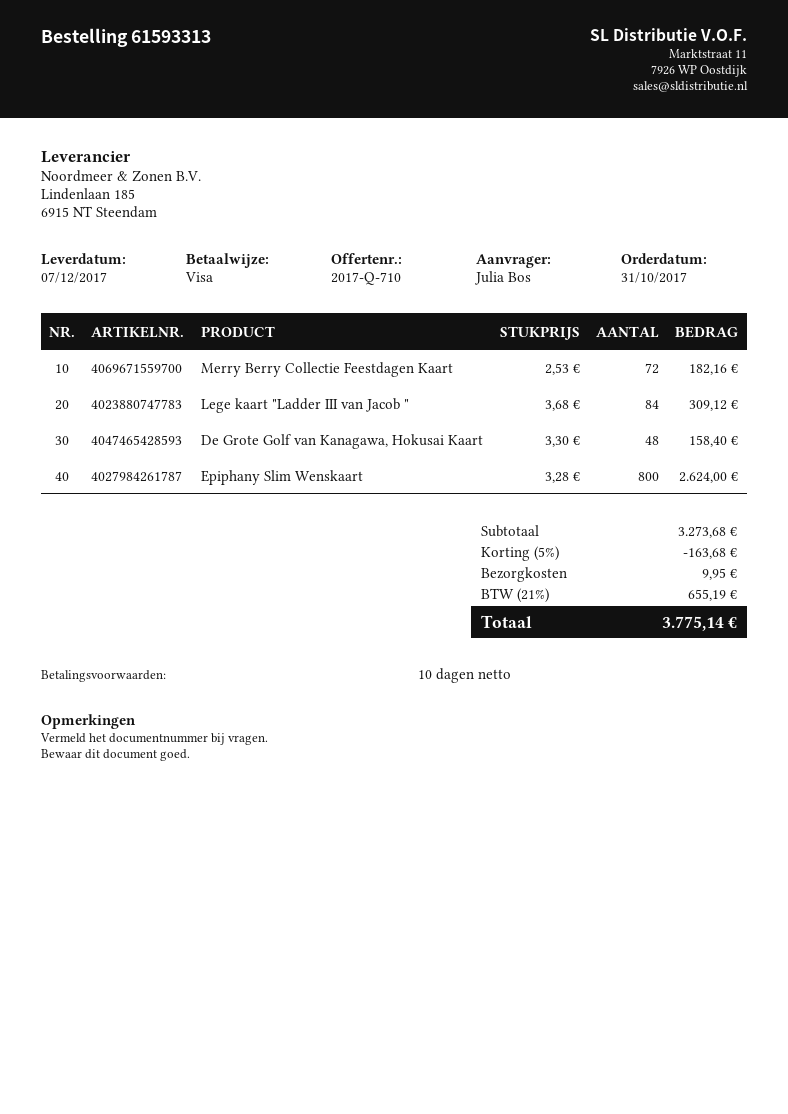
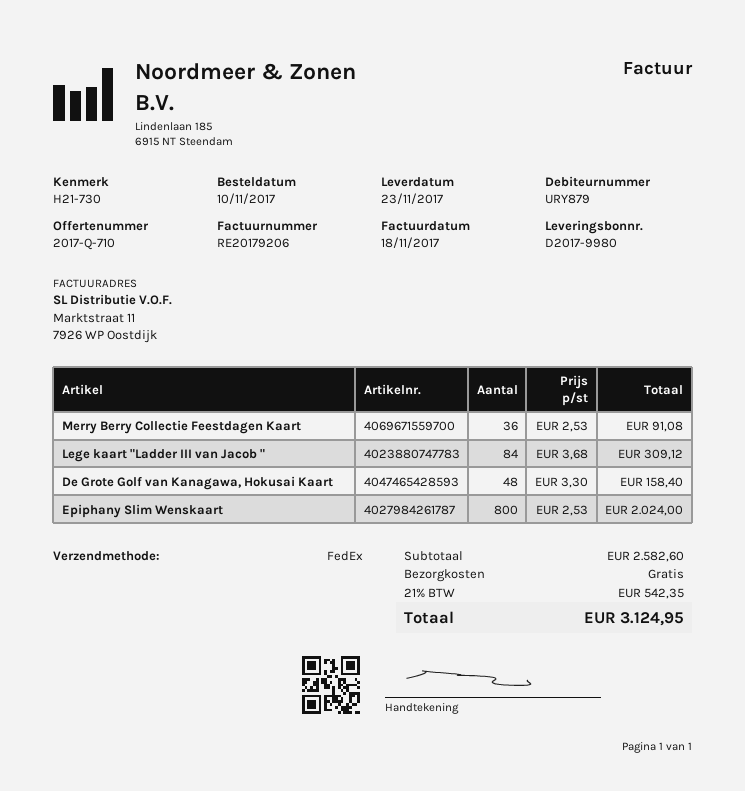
order date: 2017-10-31 -> 2017-11-10
delivery date: 2017-12-07 -> 2017-11-23
Merry Berry Collectie Feestdagen Kaart: 72 x 2.53 = 182.16 -> 36 x 2.53 = 91.08
Epiphany Slim Wenskaart: 800 x 3.28 = 2624.00 -> 800 x 2.53 = 2024.00
subtotal: 3273.68 -> 2582.60
discount: 5% = 163.68 -> none
shipping: 9.95 -> 0.00
tax: 21% = 655.19 -> 21% = 542.35
total: 3775.14 -> 3124.95

